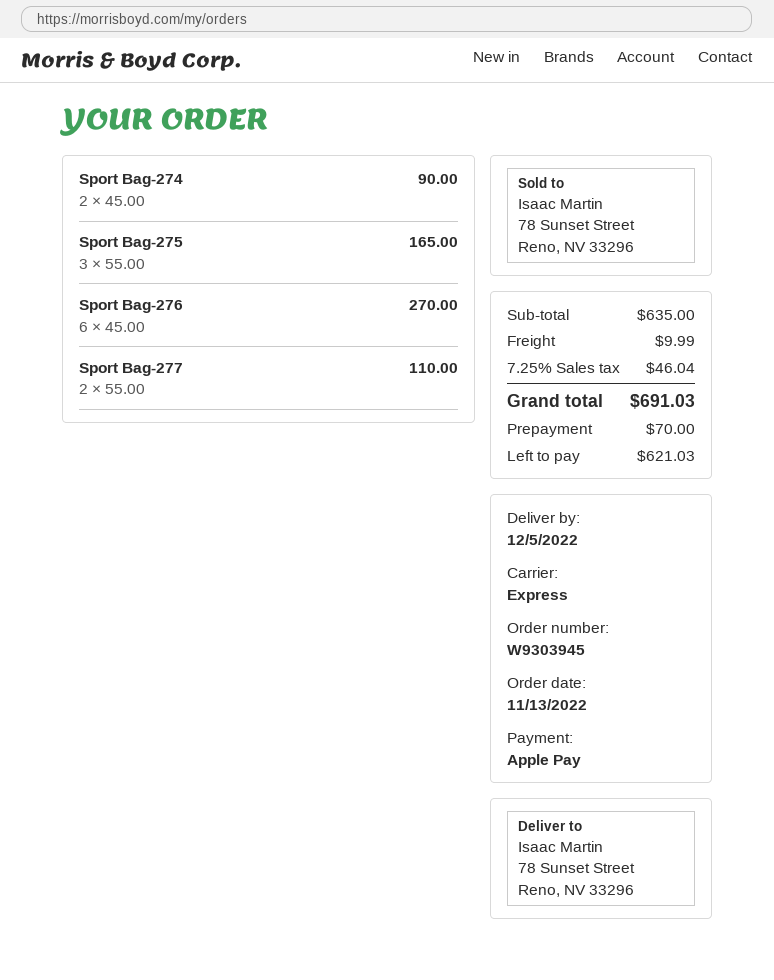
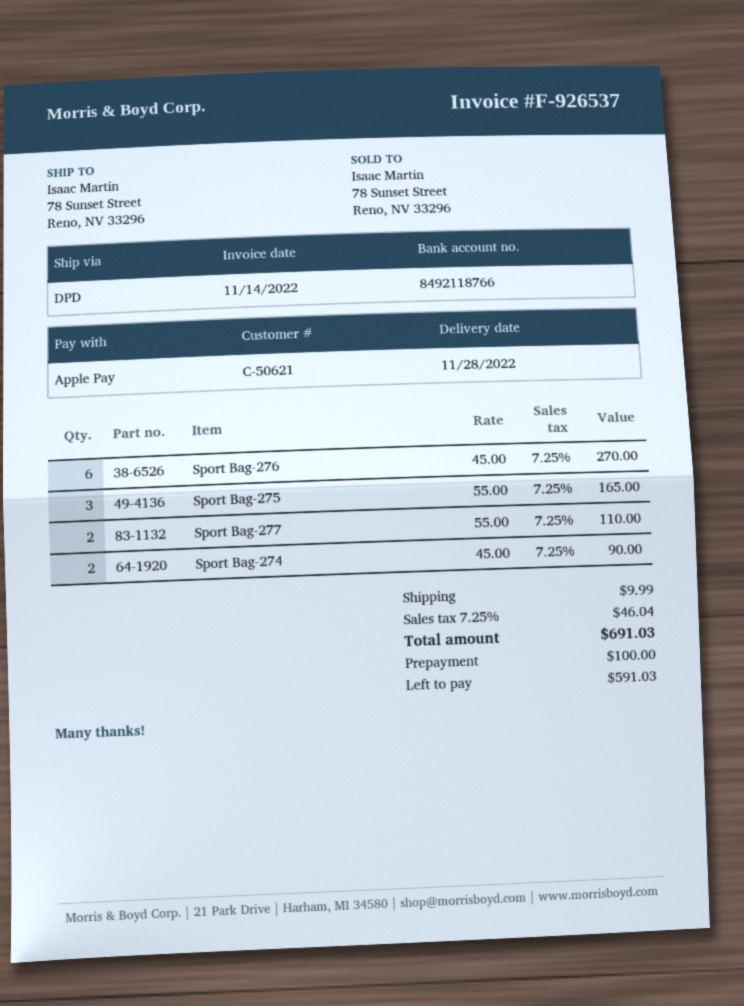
delivery date: 2022-12-05 -> 2022-11-28
shipping method: express -> DPD
deposit: 70.00 -> 100.00
balance: 621.03 -> 591.03

